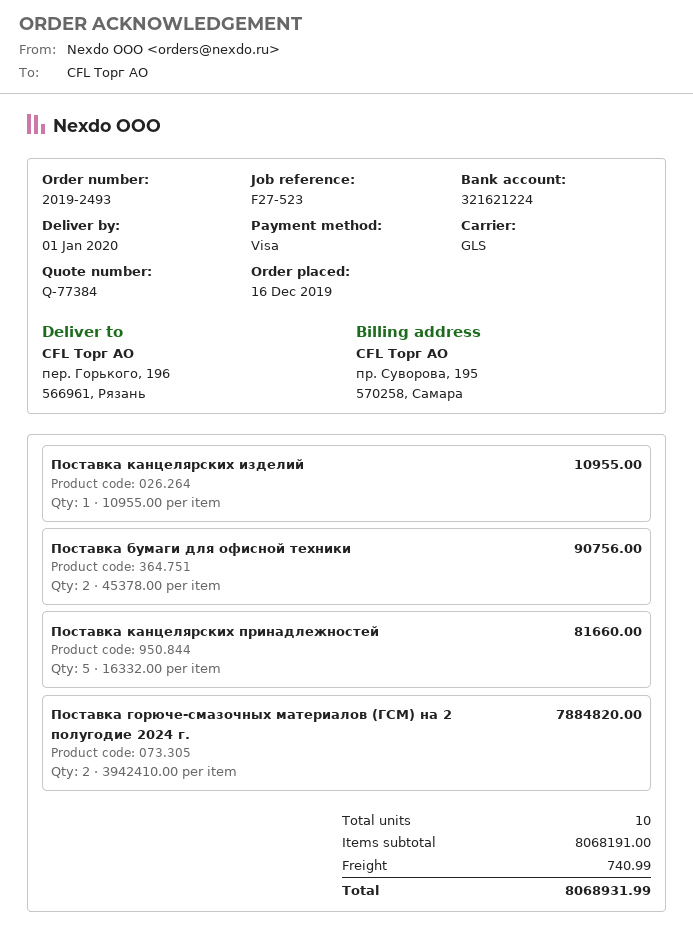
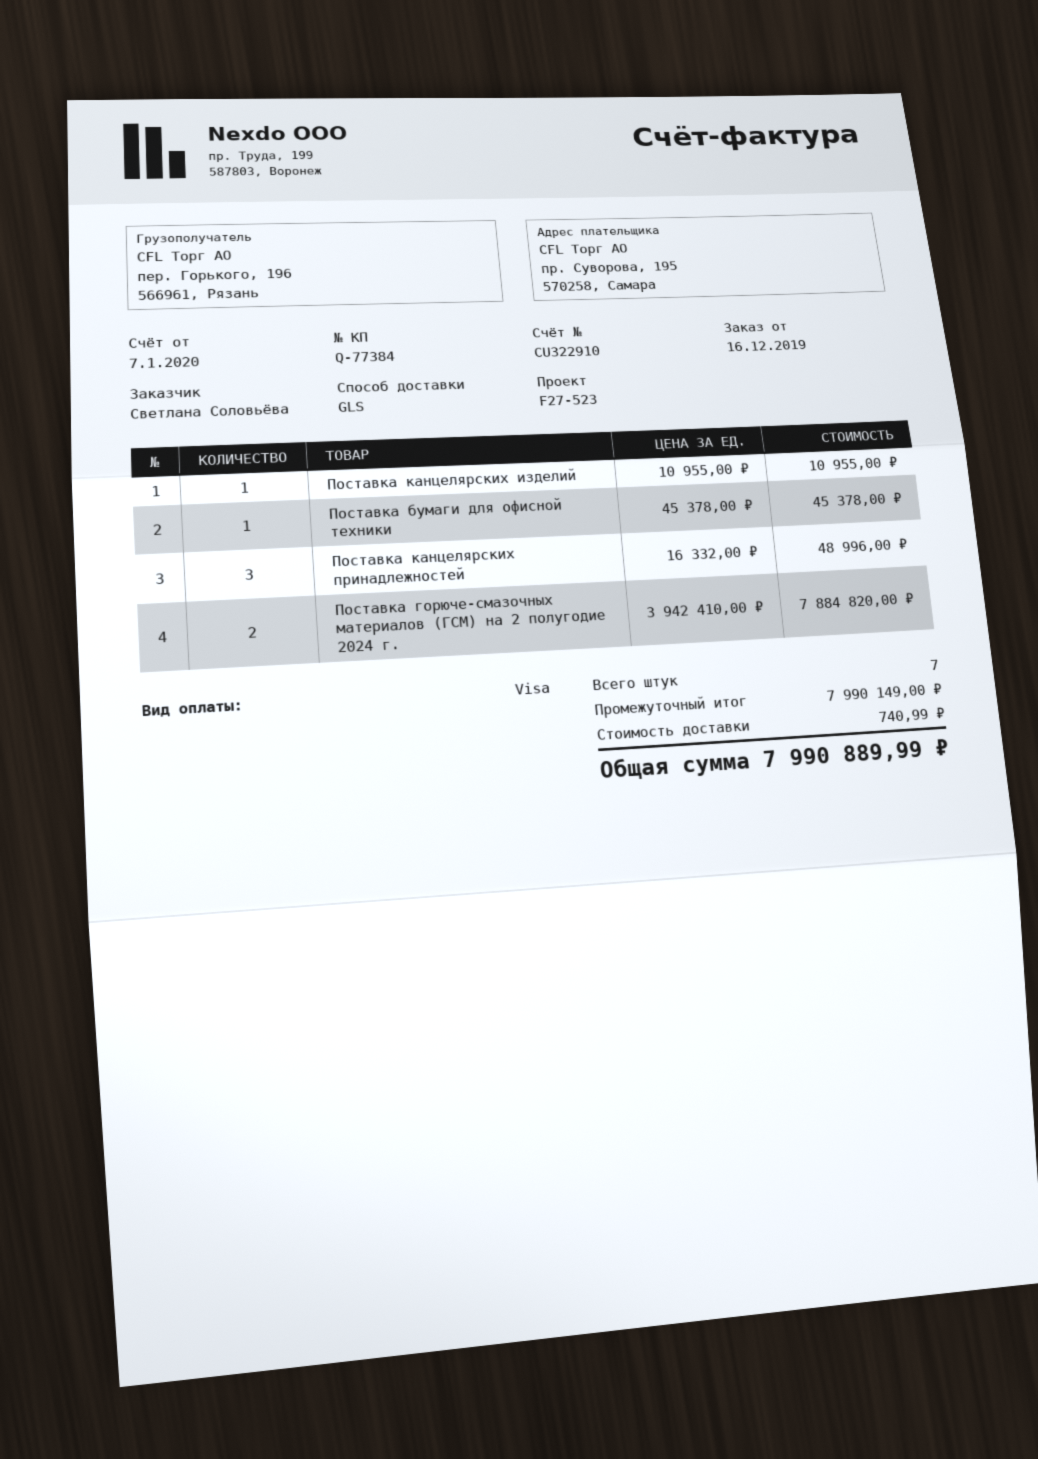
Поставка бумаги для офисной техники: 2 x 45378.00 = 90756.00 -> 1 x 45378.00 = 45378.00
Поставка канцелярских принадлежностей: 5 x 16332.00 = 81660.00 -> 3 x 16332.00 = 48996.00
total quantity: 10 -> 7
subtotal: 8068191.00 -> 7990149.00
total: 8068931.99 -> 7990889.99

